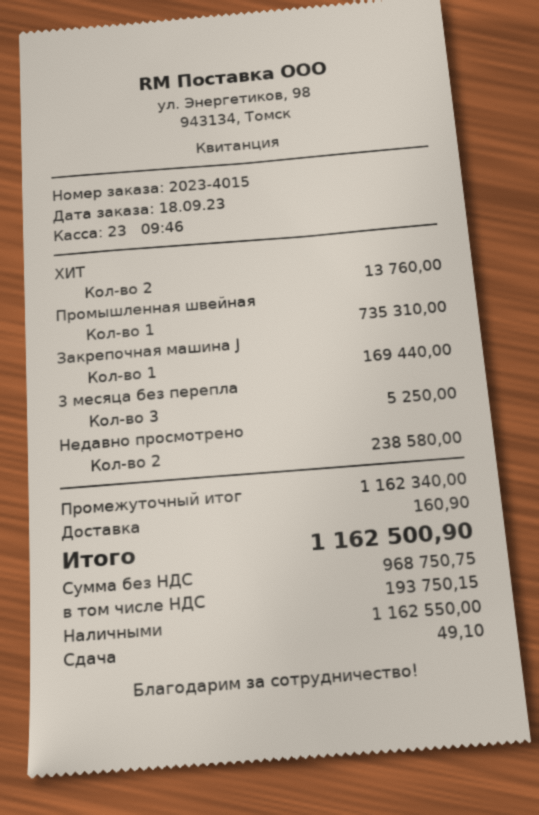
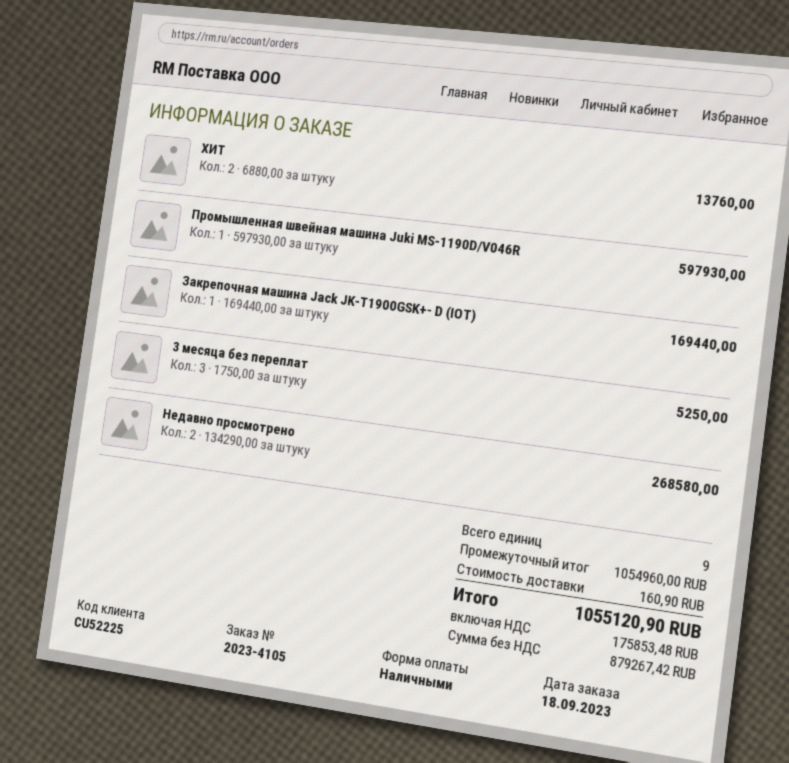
order number: 2023-4015 -> 2023-4105
Промышленная швейная: 1 for 735310.00 -> 1 for 597930.00
Недавно просмотрено: 2 for 238580.00 -> 2 for 268580.00
subtotal: 1162340.00 -> 1054960.00
net: 968750.75 -> 879267.42
tax: 193750.15 -> 175853.48
total: 1162500.90 -> 1055120.90

